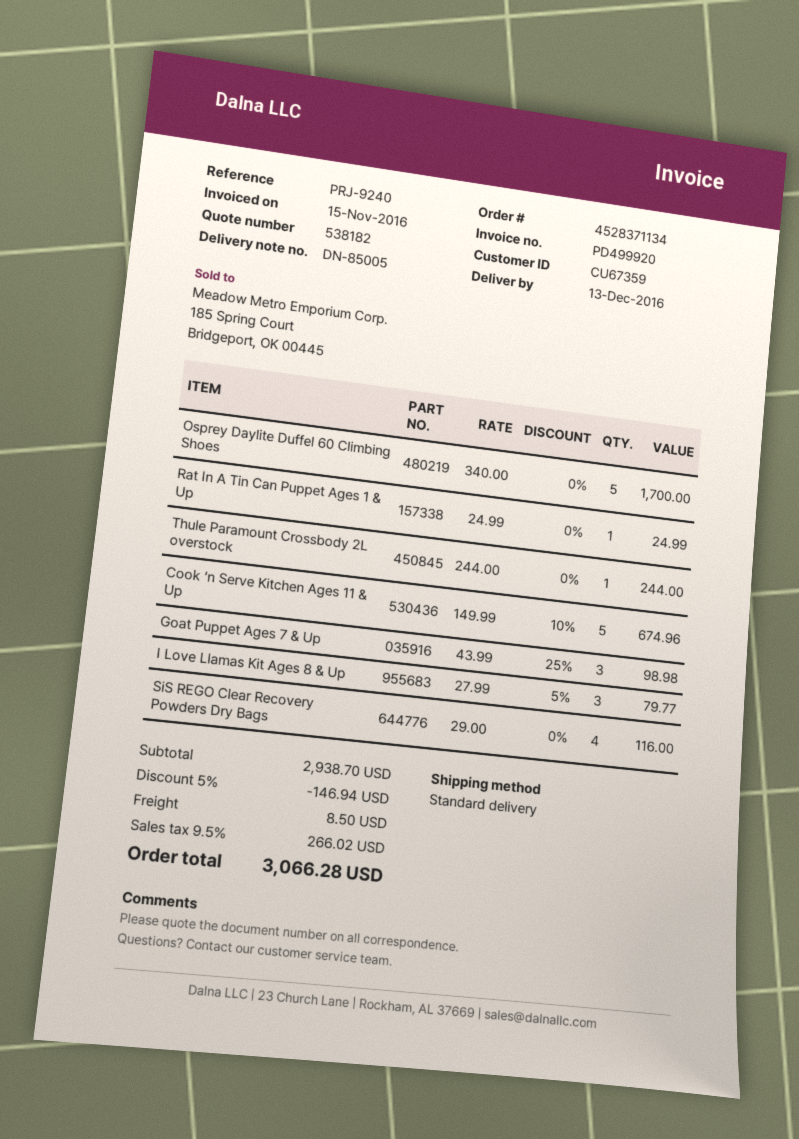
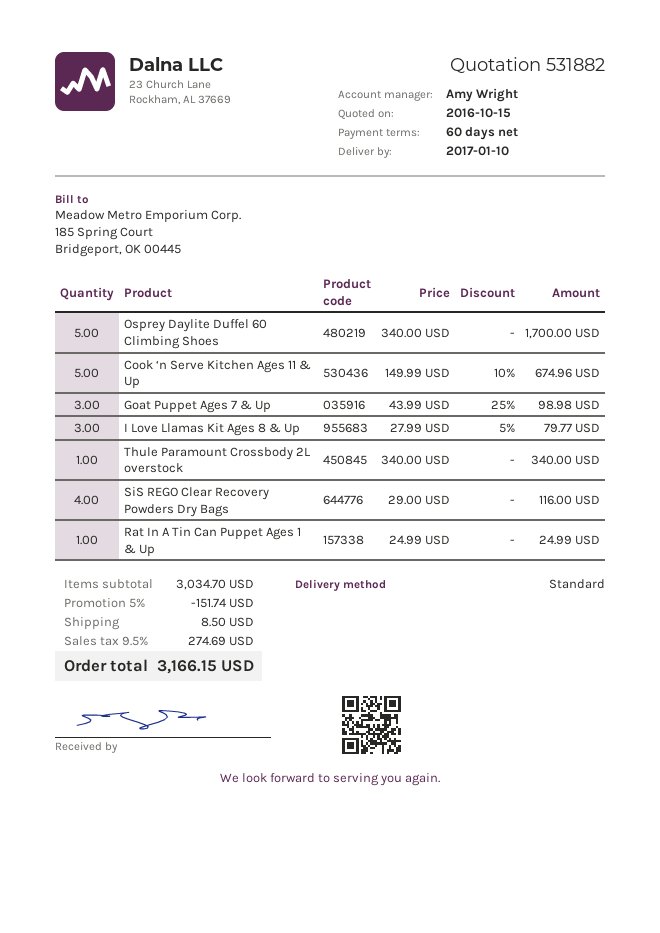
quote number: 538182 -> 531882
delivery date: 2016-12-13 -> 2017-01-10
Thule Paramount Crossbody 2L overstock: 1 x 244.00 = 244.00 -> 1 x 340.00 = 340.00
subtotal: 2938.70 -> 3034.70
discount: 5% = 146.94 -> 5% = 151.74
tax: 9.5% = 266.02 -> 9.5% = 274.69
total: 3066.28 -> 3166.15

